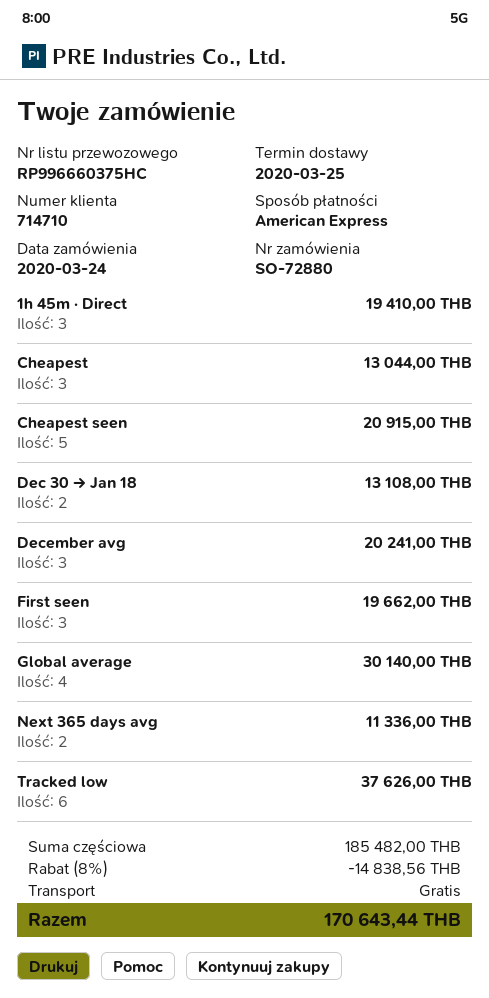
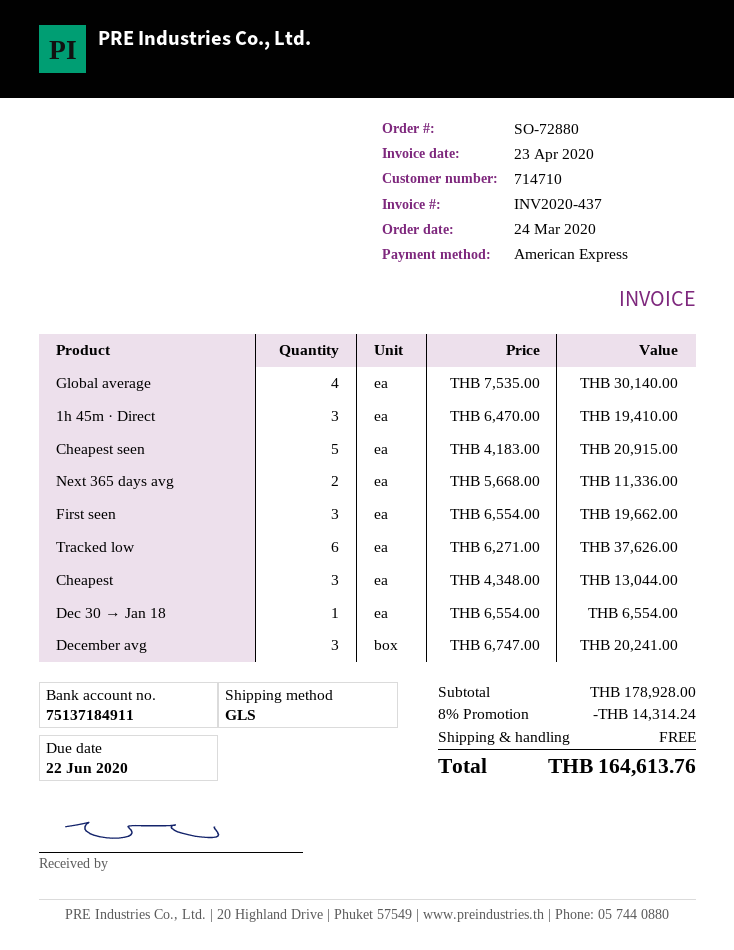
Dec 30 → Jan 18: 2 for 13108.00 -> 1 for 6554.00
subtotal: 185482.00 -> 178928.00
discount: 8% = 14838.56 -> 8% = 14314.24
total: 170643.44 -> 164613.76

